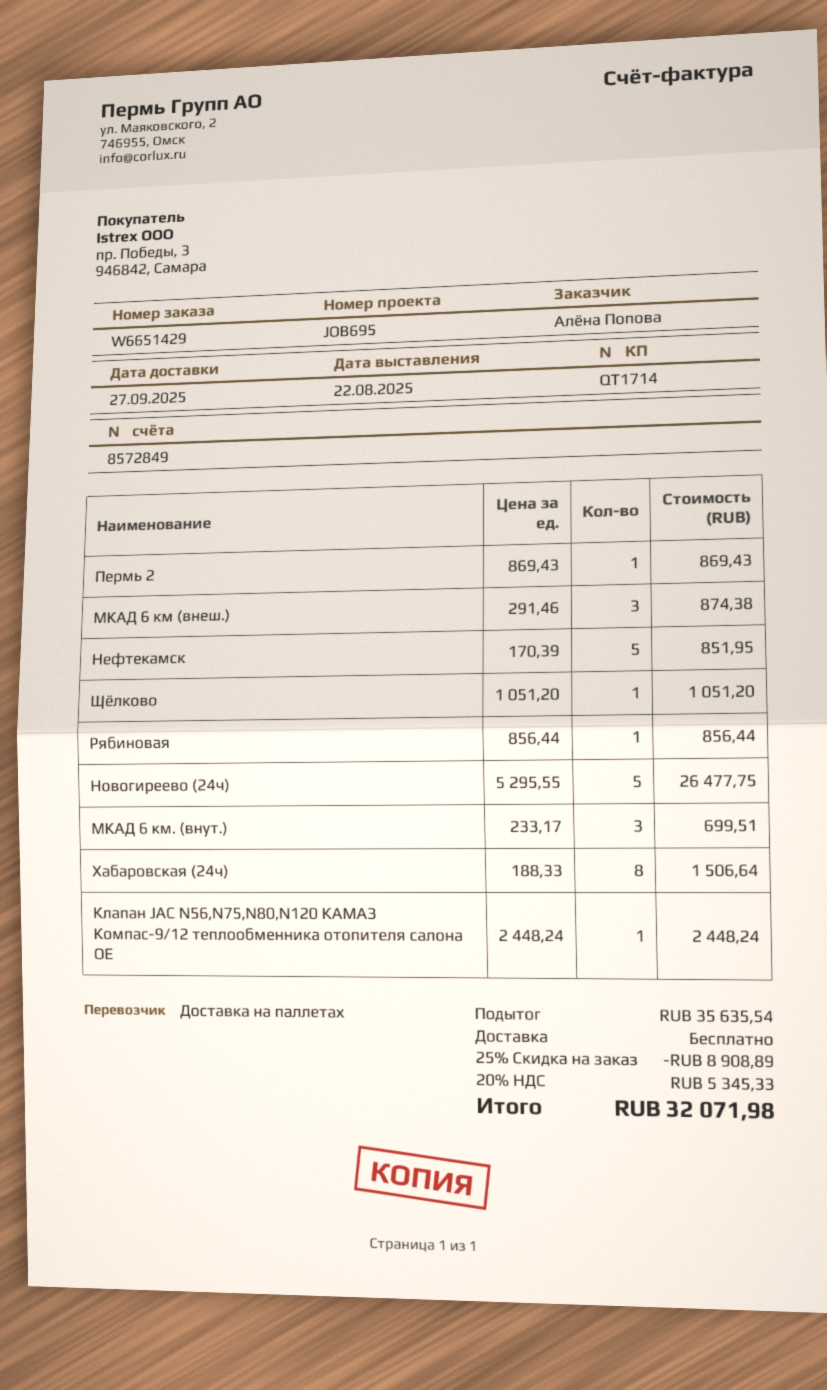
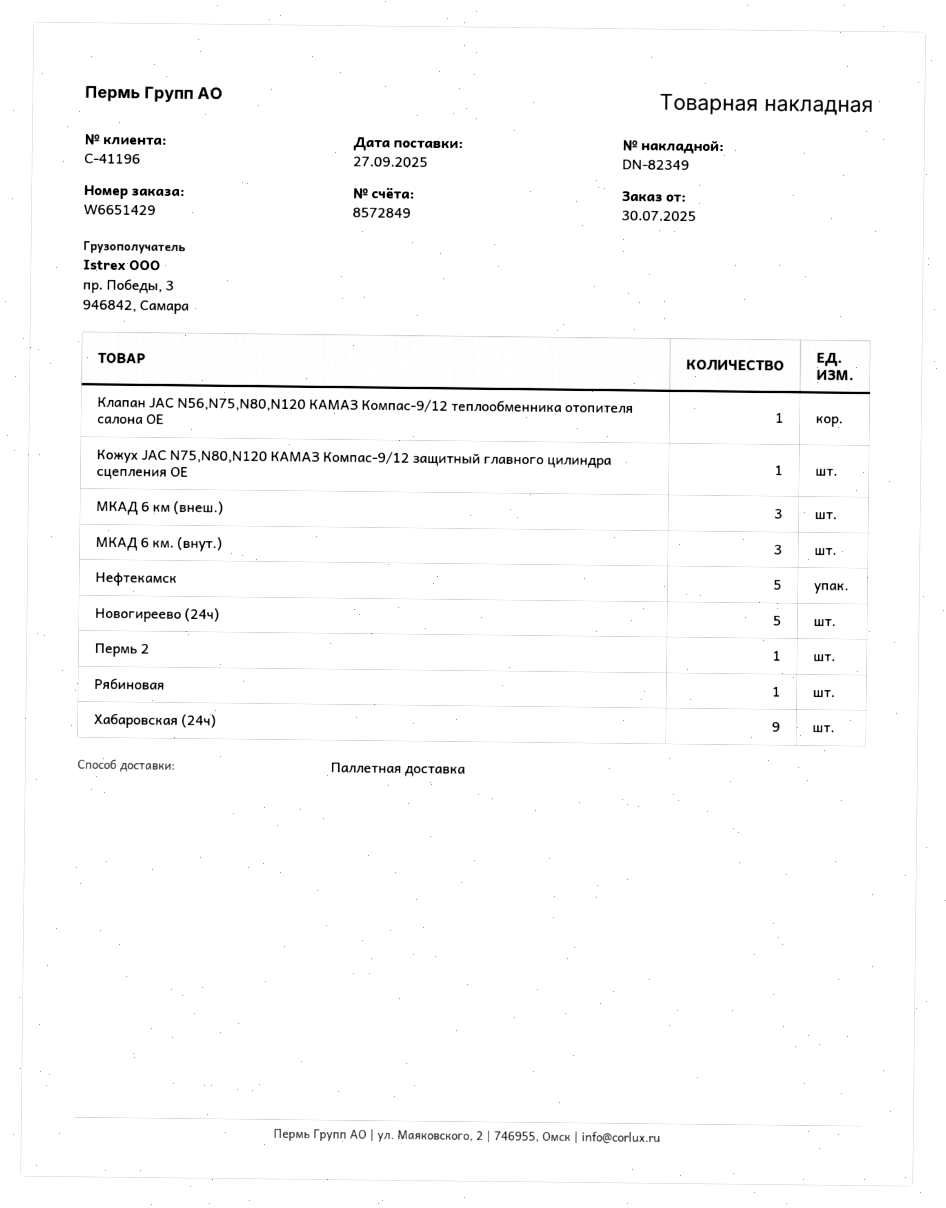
Щёлково: 1 -> none
Хабаровская (24ч): 8 -> 9
Кожух JAC N75,N80,N120 КАМАЗ Компас-9/12 защитный главного цилиндра сцепления OE: none -> 1

